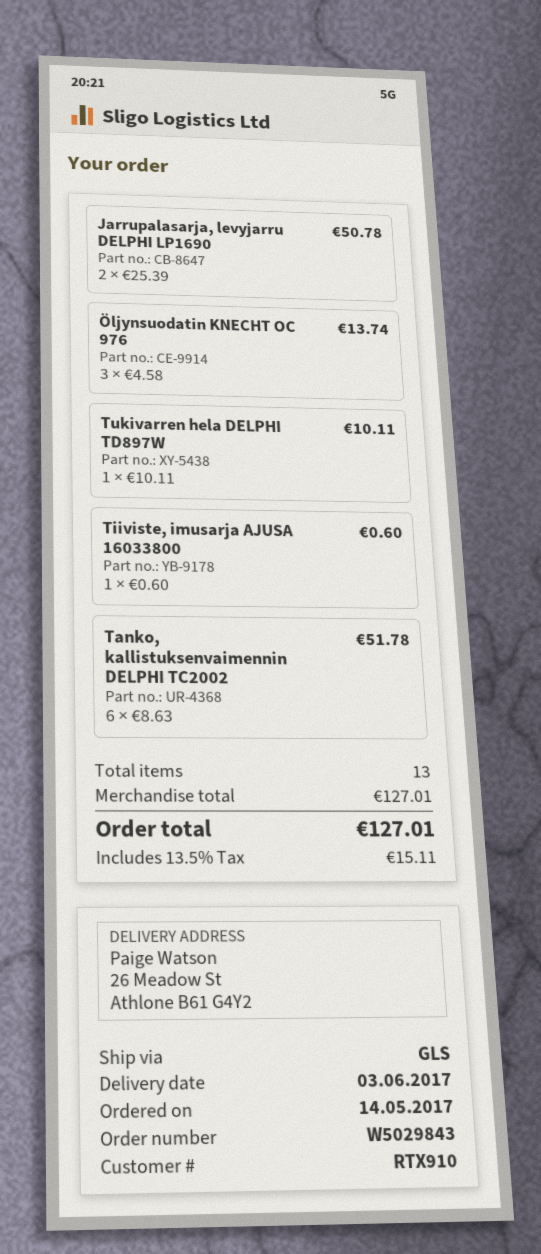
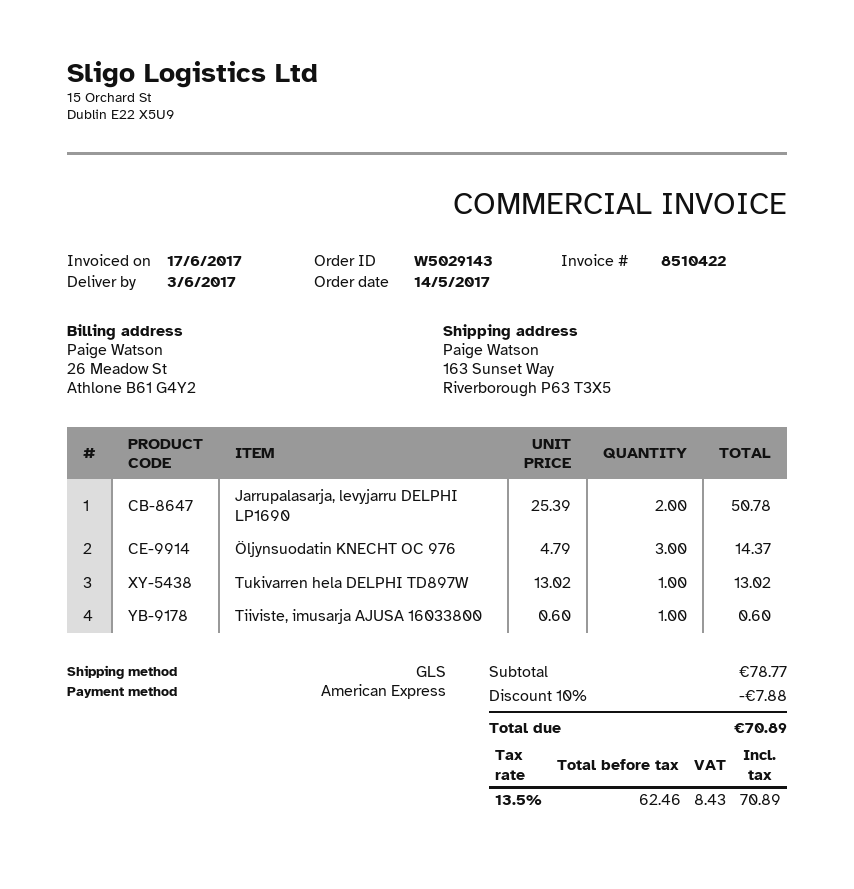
order number: W5029843 -> W5029143
ship to: 26 Meadow St, Athlone B61 G4Y2 -> 163 Sunset Way, Riverborough P63 T3X5
Öljynsuodatin KNECHT OC 976: 3 x 4.58 = 13.74 -> 3 x 4.79 = 14.37
Tukivarren hela DELPHI TD897W: 1 x 10.11 = 10.11 -> 1 x 13.02 = 13.02
Tanko, kallistuksenvaimennin DELPHI TC2002: 6 x 8.63 = 51.78 -> none
subtotal: 127.01 -> 78.77
discount: none -> 10% = 7.88
tax: 13.5% = 15.11 -> 13.5% = 8.43
total: 127.01 -> 70.89

